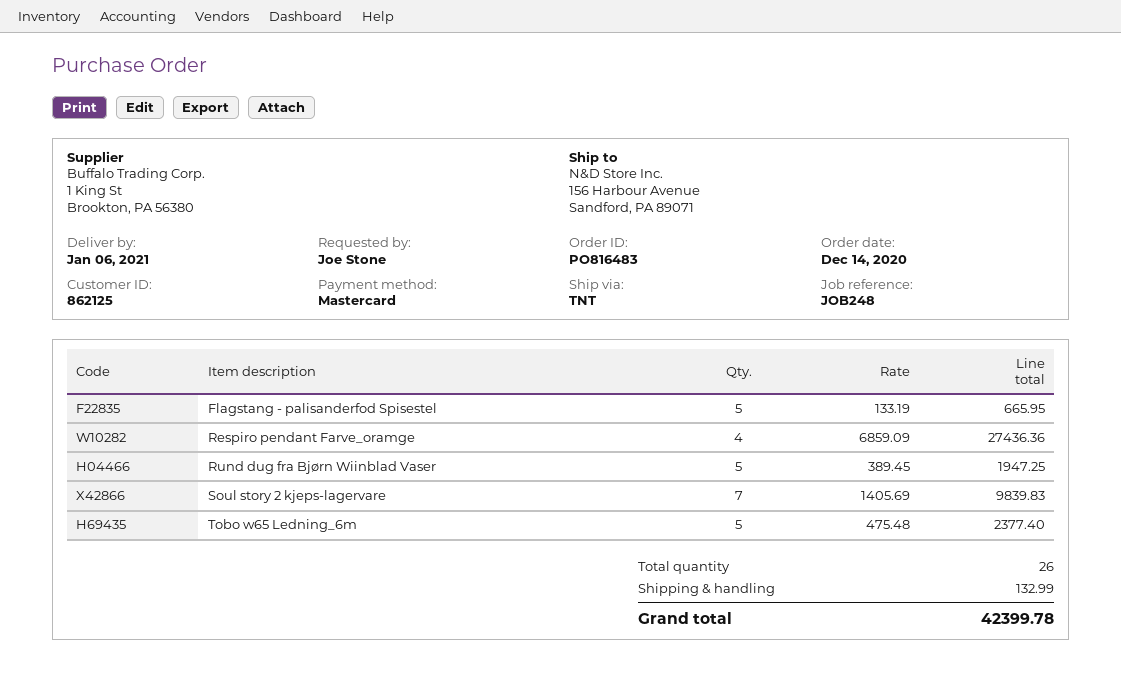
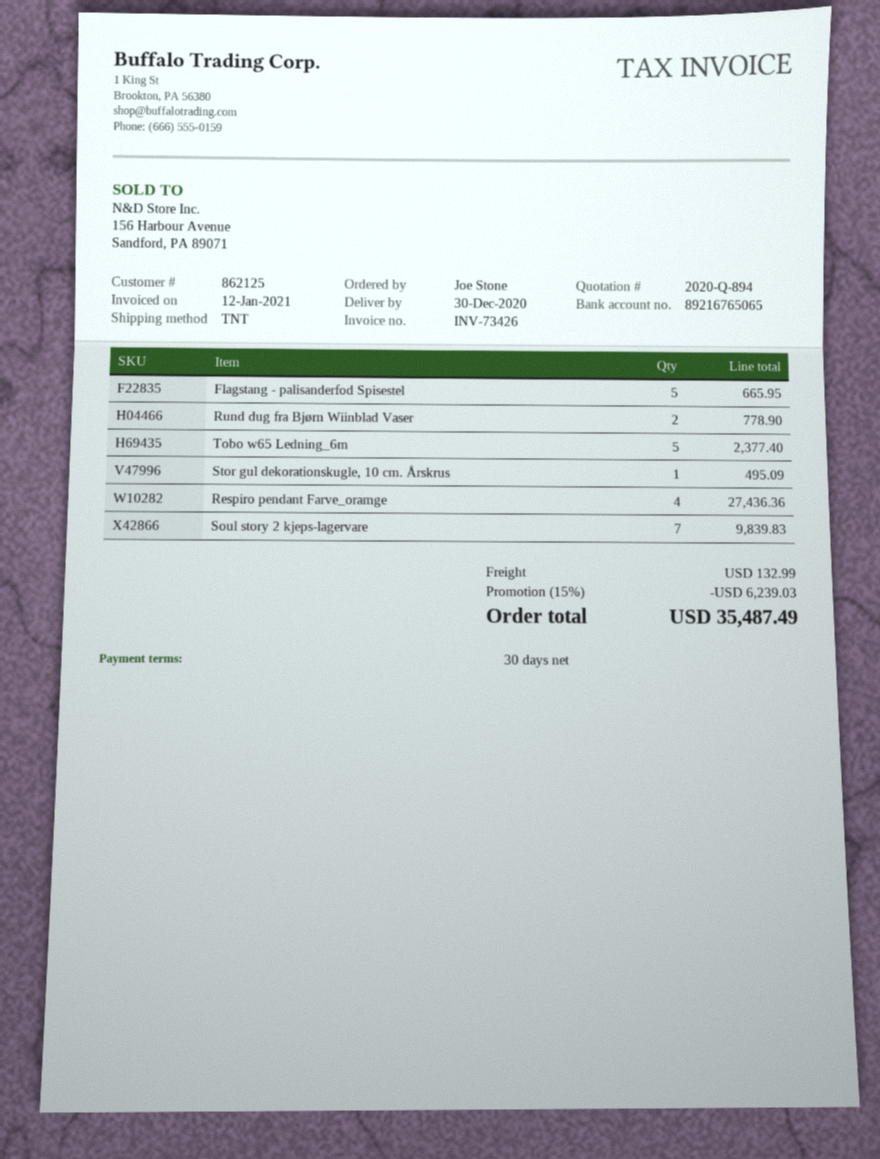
delivery date: 2021-01-06 -> 2020-12-30
Rund dug fra Bjørn Wiinblad Vaser: 5 for 1947.25 -> 2 for 778.90
Stor gul dekorationskugle, 10 cm. Årskrus: none -> 1 for 495.09
discount: none -> 15% = 6239.03
total: 42399.78 -> 35487.49

